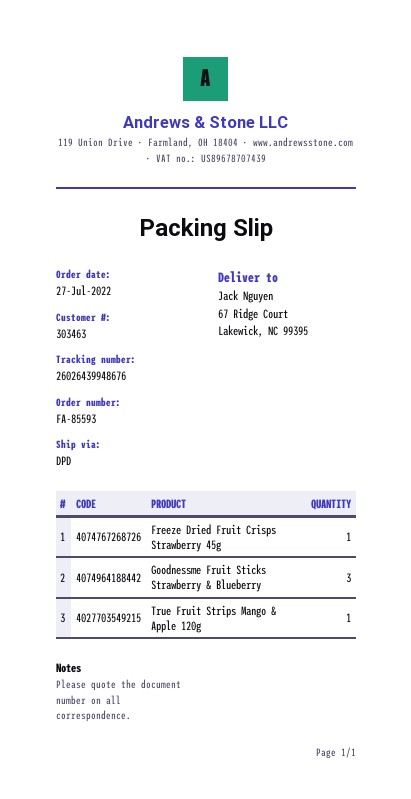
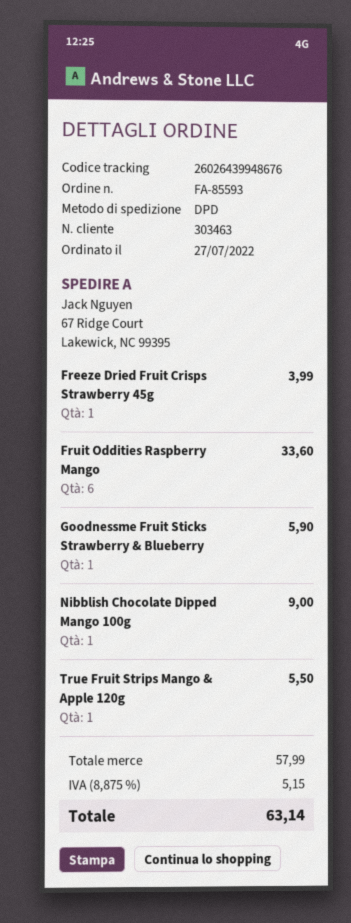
Goodnessme Fruit Sticks Strawberry & Blueberry: 3 -> 1
Fruit Oddities Raspberry Mango: none -> 6
Nibblish Chocolate Dipped Mango 100g: none -> 1

